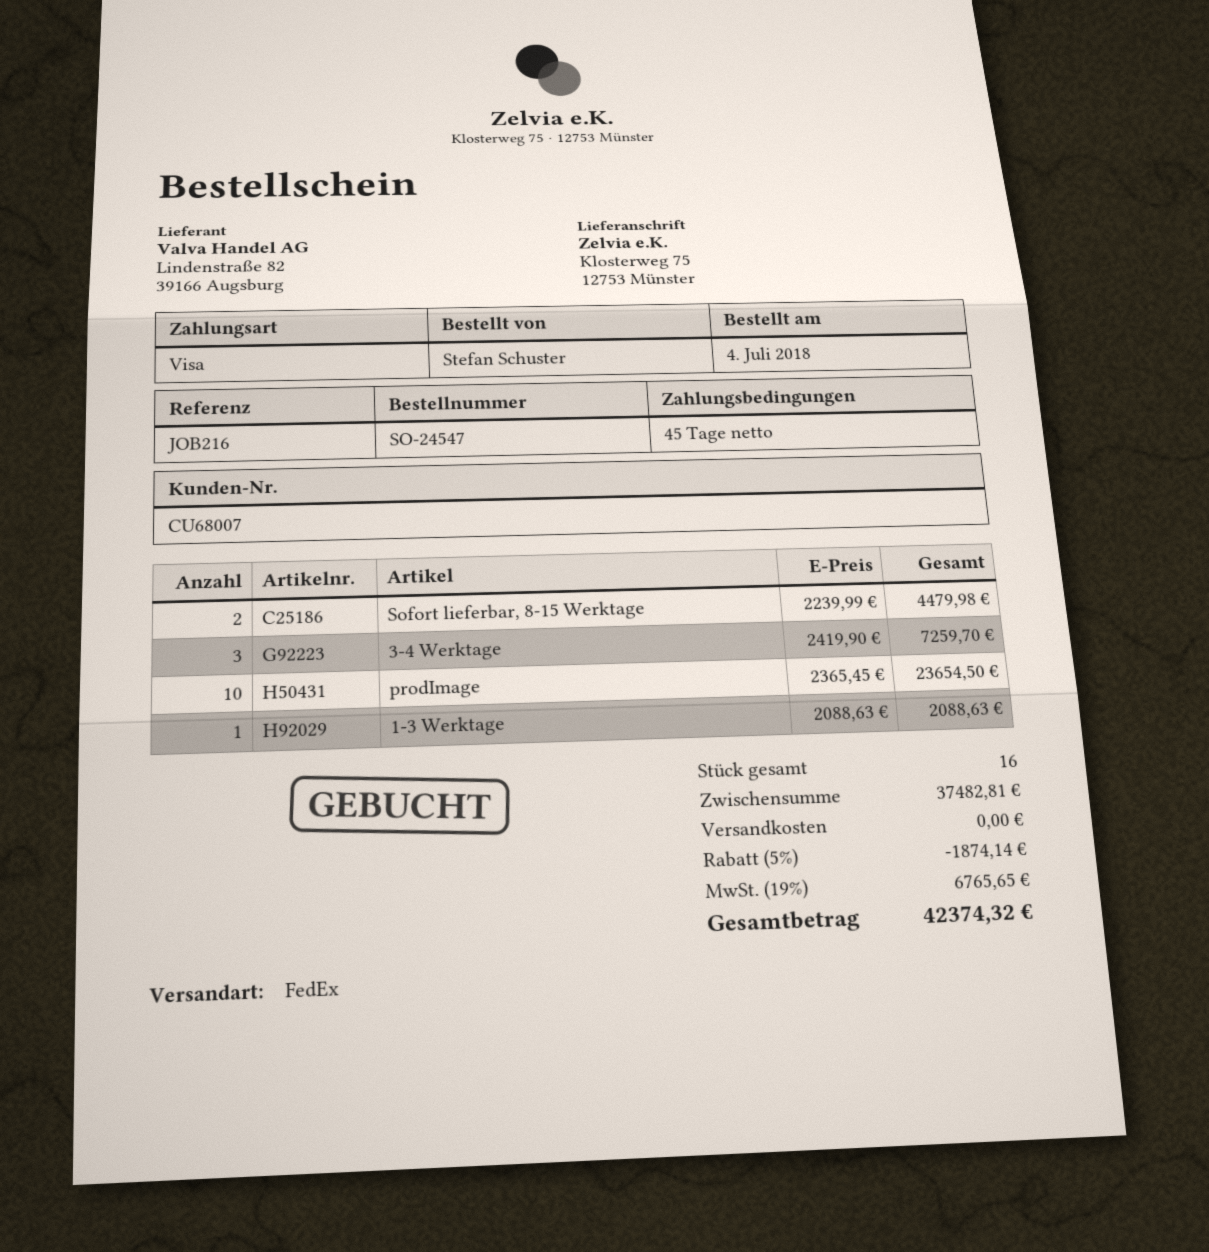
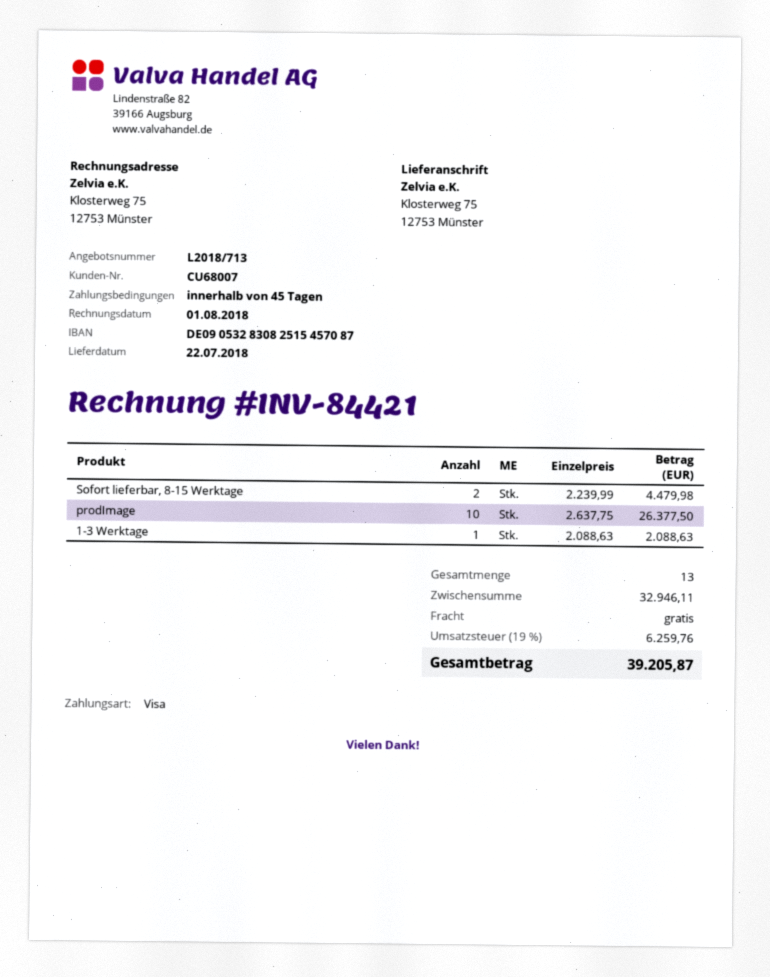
3-4 Werktage: 3 x 2419.90 = 7259.70 -> none
prodImage: 10 x 2365.45 = 23654.50 -> 10 x 2637.75 = 26377.50
total quantity: 16 -> 13
subtotal: 37482.81 -> 32946.11
discount: 5% = 1874.14 -> none
tax: 19% = 6765.65 -> 19% = 6259.76
total: 42374.32 -> 39205.87

